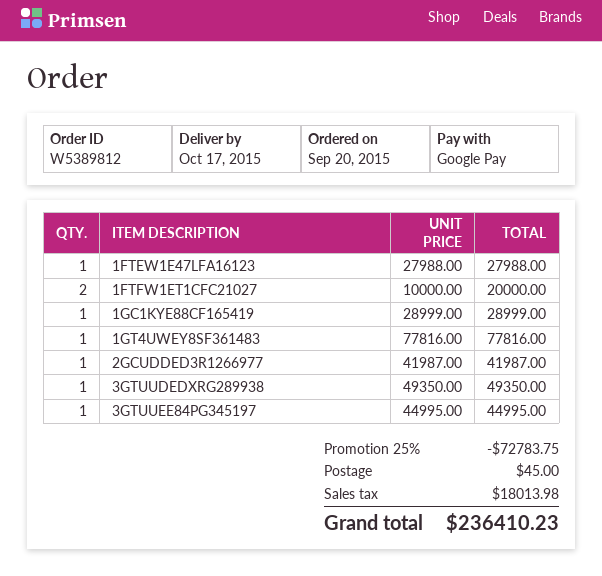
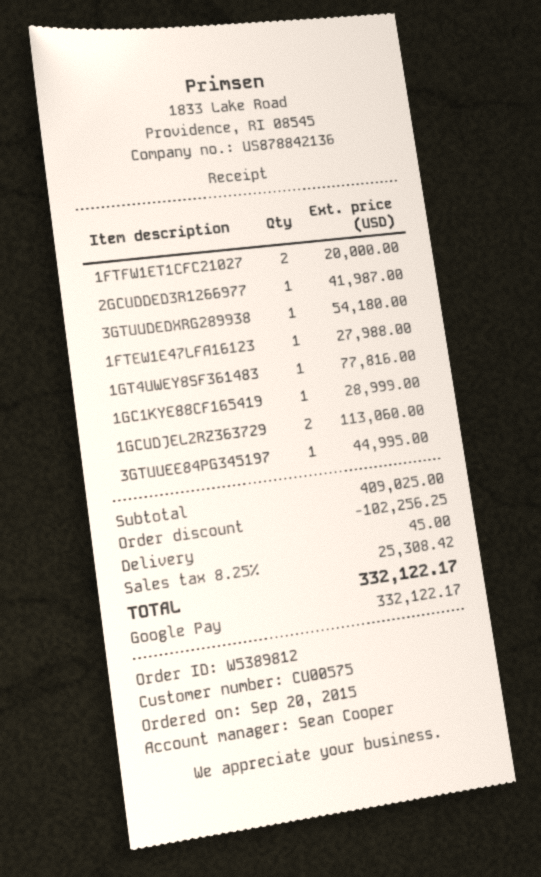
3GTUUDEDXRG289938: 1 for 49350.00 -> 1 for 54180.00
1GCUDJEL2RZ363729: none -> 2 for 113060.00
discount: 72783.75 -> 102256.25
tax: 18013.98 -> 25308.42
total: 236410.23 -> 332122.17

